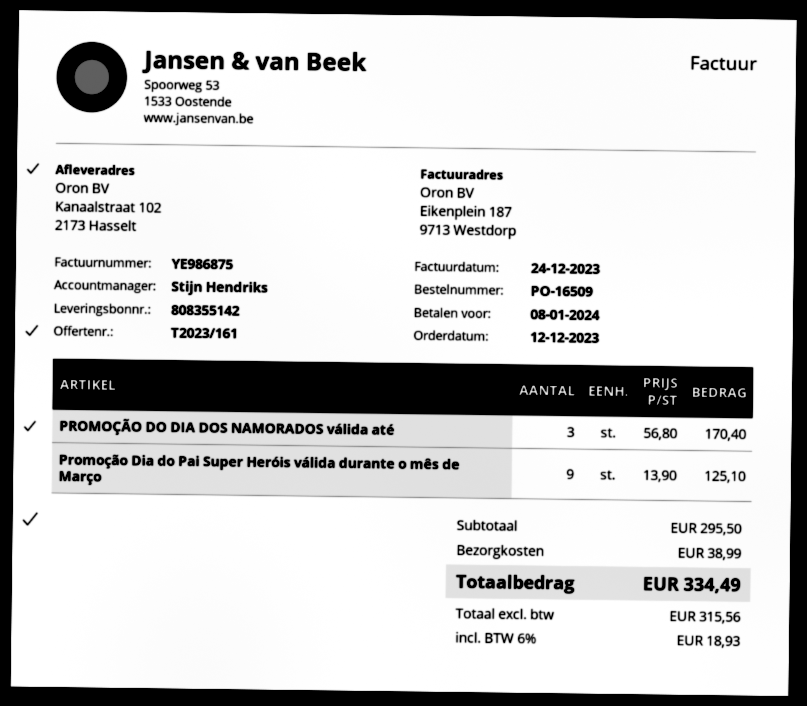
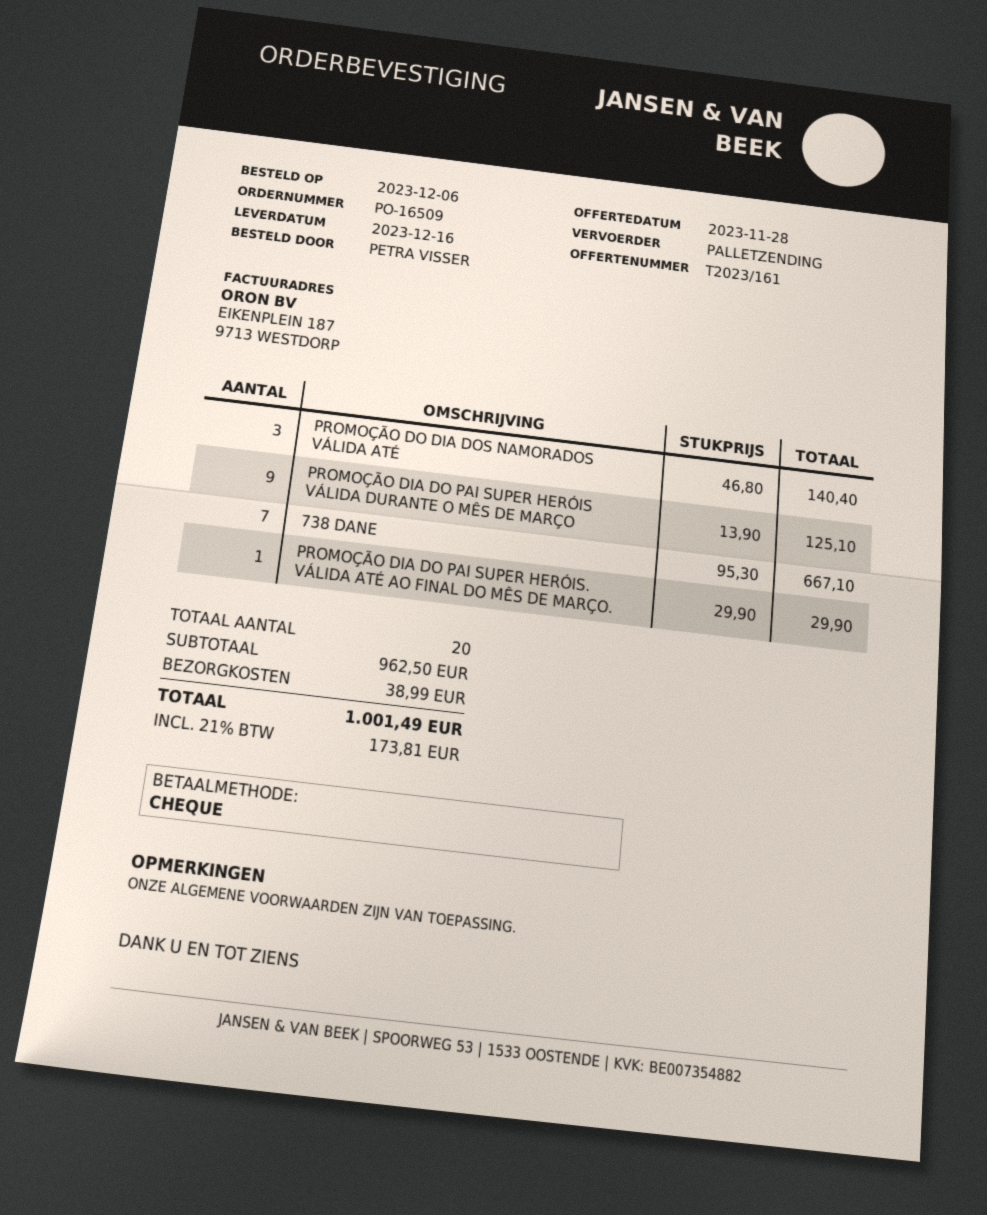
order date: 2023-12-12 -> 2023-12-06
PROMOÇÃO DO DIA DOS NAMORADOS válida até: 3 x 56.80 = 170.40 -> 3 x 46.80 = 140.40
738 DANE: none -> 7 x 95.30 = 667.10
PROMOÇÃO DIA DO PAI SUPER HERÓIS. VÁLIDA ATÉ AO FINAL DO MÊS DE MARÇO.: none -> 1 x 29.90 = 29.90
subtotal: 295.50 -> 962.50
tax: 6% = 18.93 -> 21% = 173.81
total: 334.49 -> 1001.49

